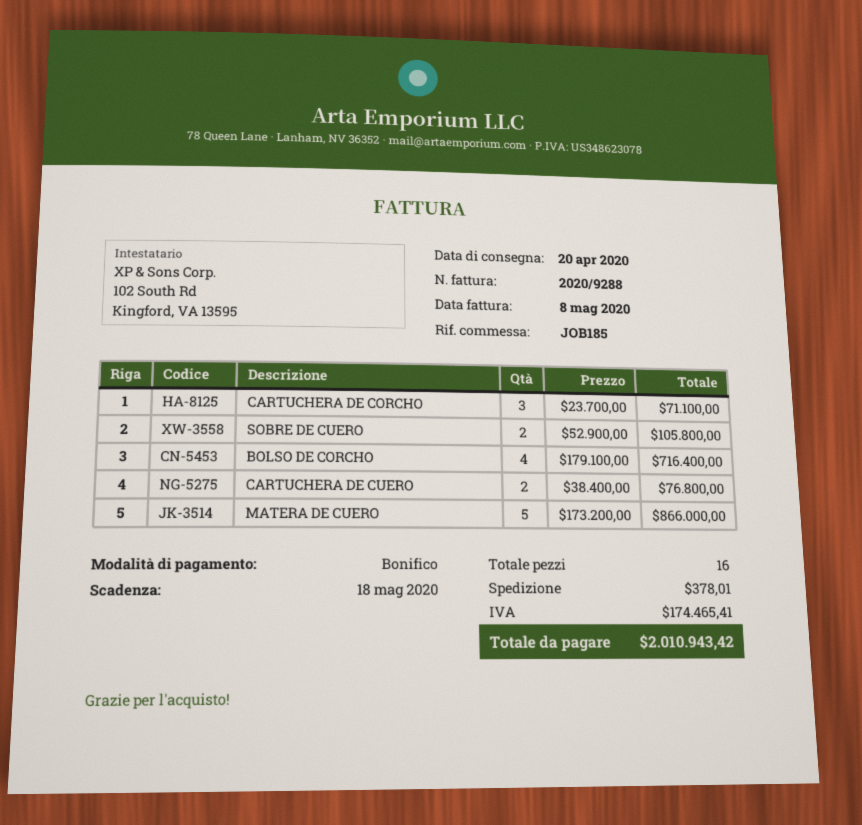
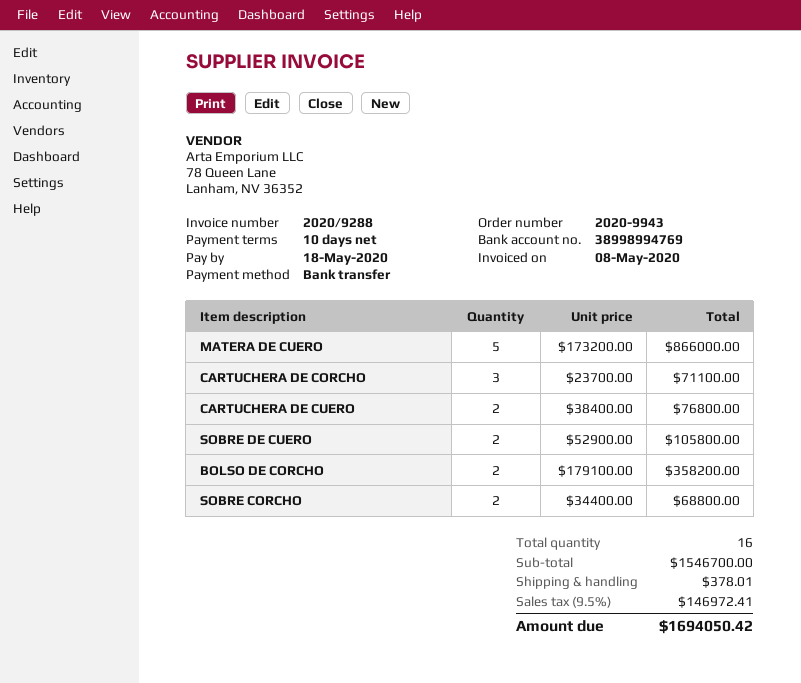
BOLSO DE CORCHO: 4 x 179100.00 = 716400.00 -> 2 x 179100.00 = 358200.00
SOBRE CORCHO: none -> 2 x 34400.00 = 68800.00
tax: 174465.41 -> 146972.41
total: 2010943.42 -> 1694050.42

